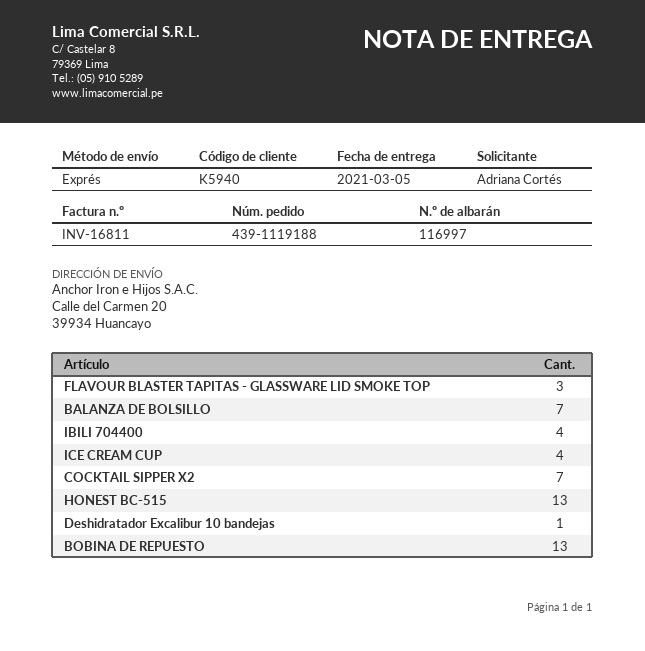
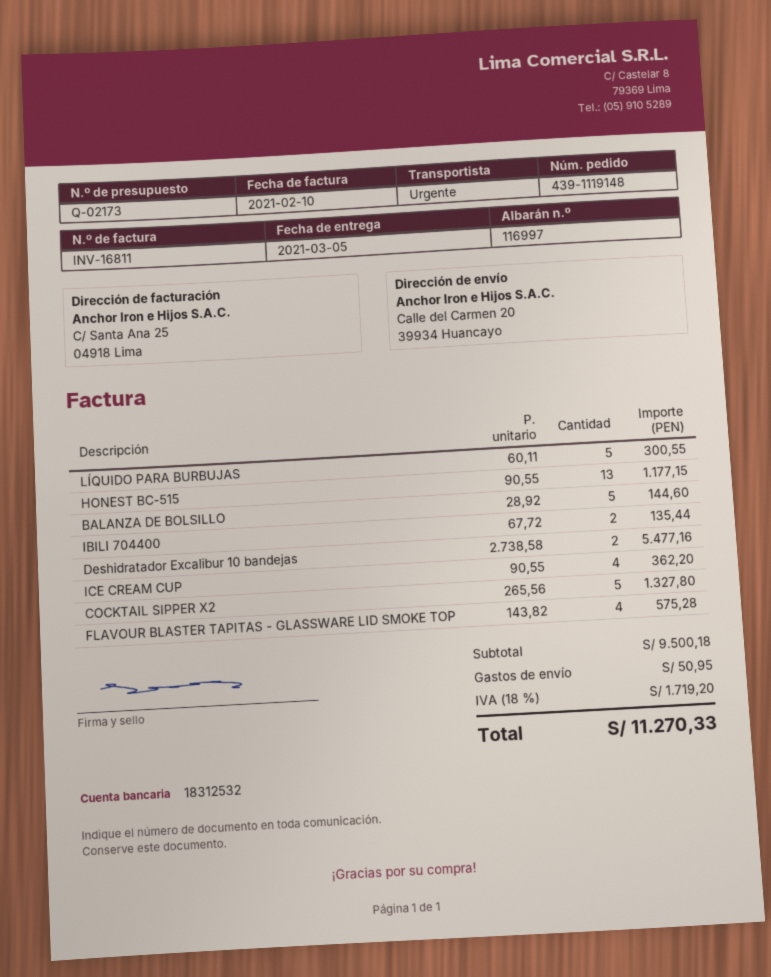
order number: 439-1119188 -> 439-1119148
FLAVOUR BLASTER TAPITAS - GLASSWARE LID SMOKE TOP: 3 -> 4
BALANZA DE BOLSILLO: 7 -> 5
IBILI 704400: 4 -> 2
COCKTAIL SIPPER X2: 7 -> 5
Deshidratador Excalibur 10 bandejas: 1 -> 2
BOBINA DE REPUESTO: 13 -> none
LÍQUIDO PARA BURBUJAS: none -> 5

